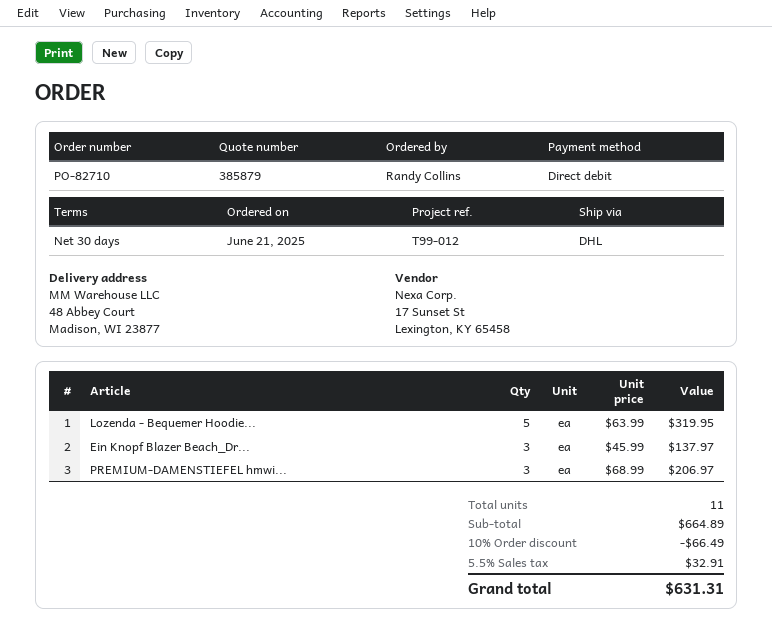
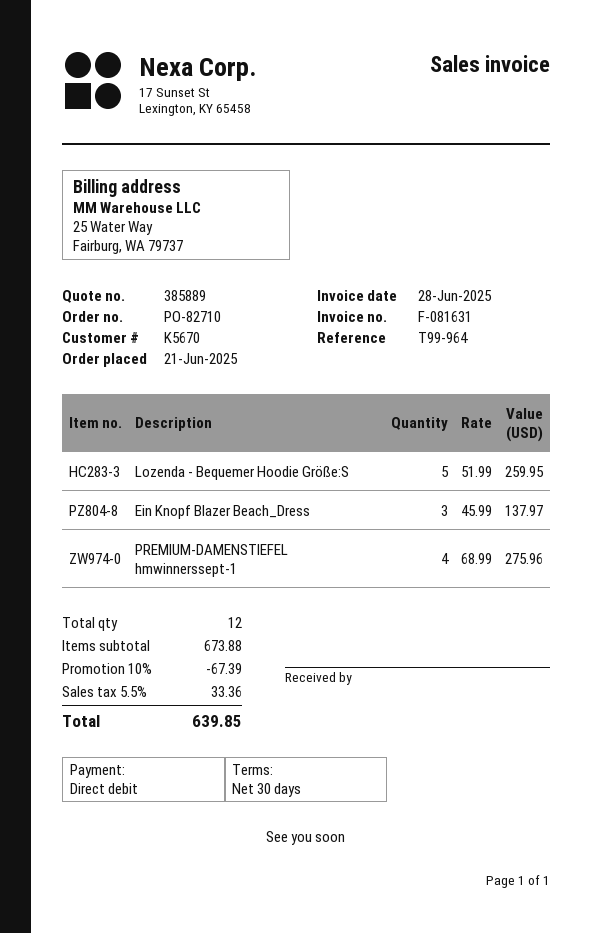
quote number: 385879 -> 385889
reference: T99-012 -> T99-964
Lozenda - Bequemer Hoodie...: 5 x 63.99 = 319.95 -> 5 x 51.99 = 259.95
PREMIUM-DAMENSTIEFEL hmwi...: 3 x 68.99 = 206.97 -> 4 x 68.99 = 275.96
total quantity: 11 -> 12
subtotal: 664.89 -> 673.88
discount: 10% = 66.49 -> 10% = 67.39
tax: 5.5% = 32.91 -> 5.5% = 33.36
total: 631.31 -> 639.85

